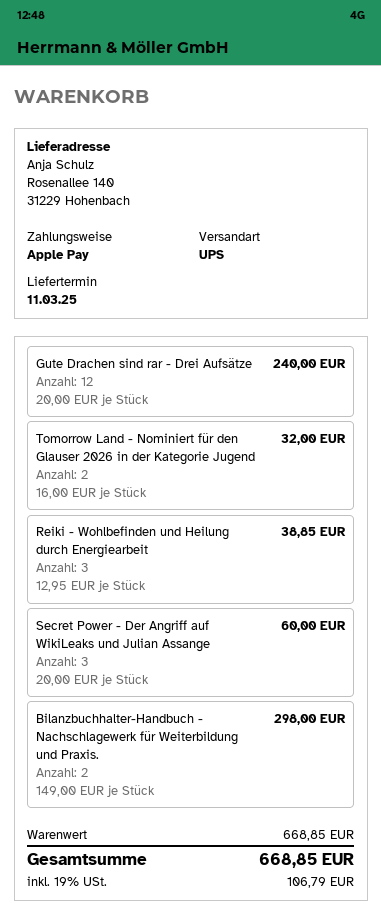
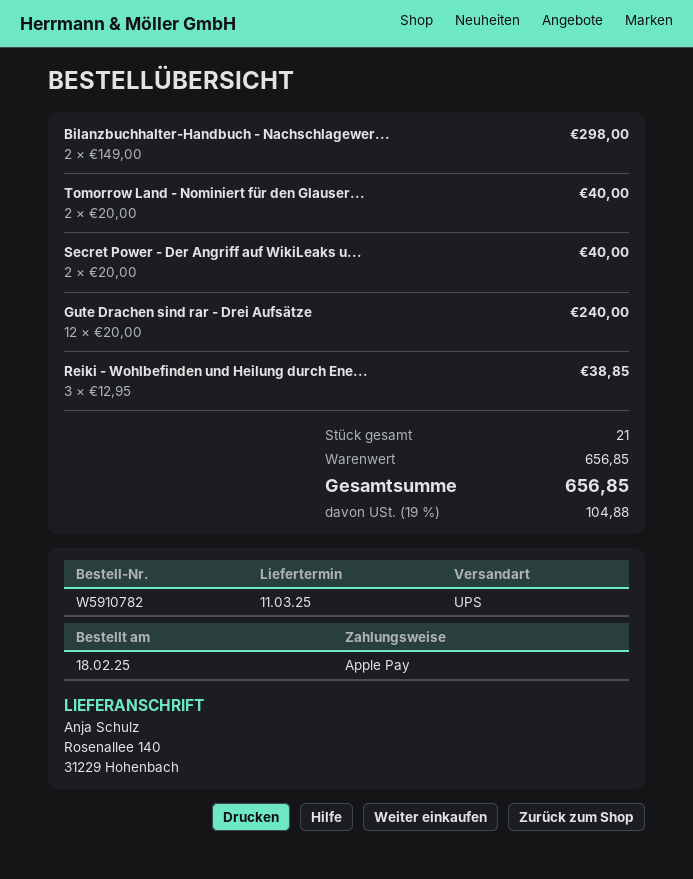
Tomorrow Land - Nominiert für den Glauser 2026 in der Kategorie Jugend: 2 x 16.00 = 32.00 -> 2 x 20.00 = 40.00
Secret Power - Der Angriff auf WikiLeaks und Julian Assange: 3 x 20.00 = 60.00 -> 2 x 20.00 = 40.00
subtotal: 668.85 -> 656.85
tax: 19% = 106.79 -> 19% = 104.88
total: 668.85 -> 656.85

